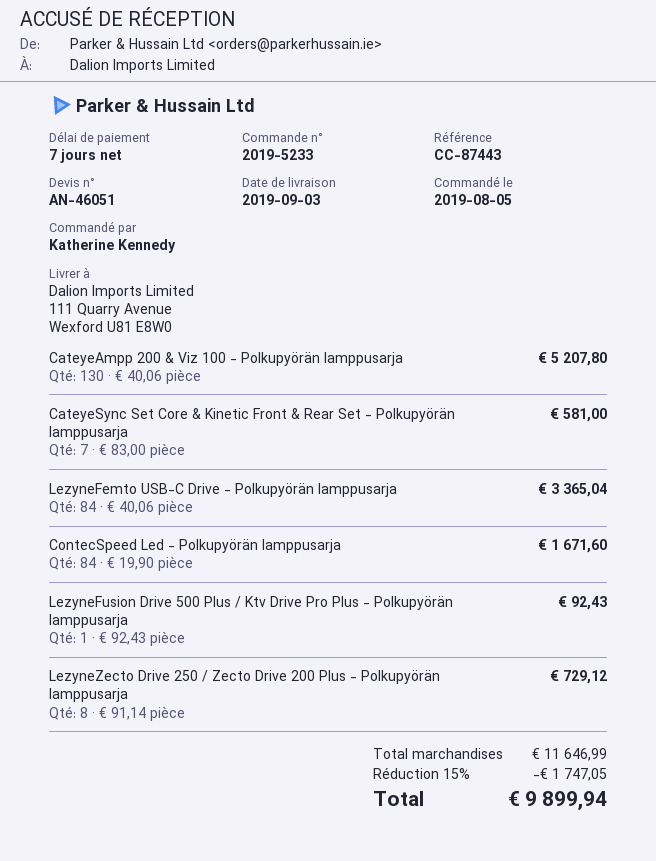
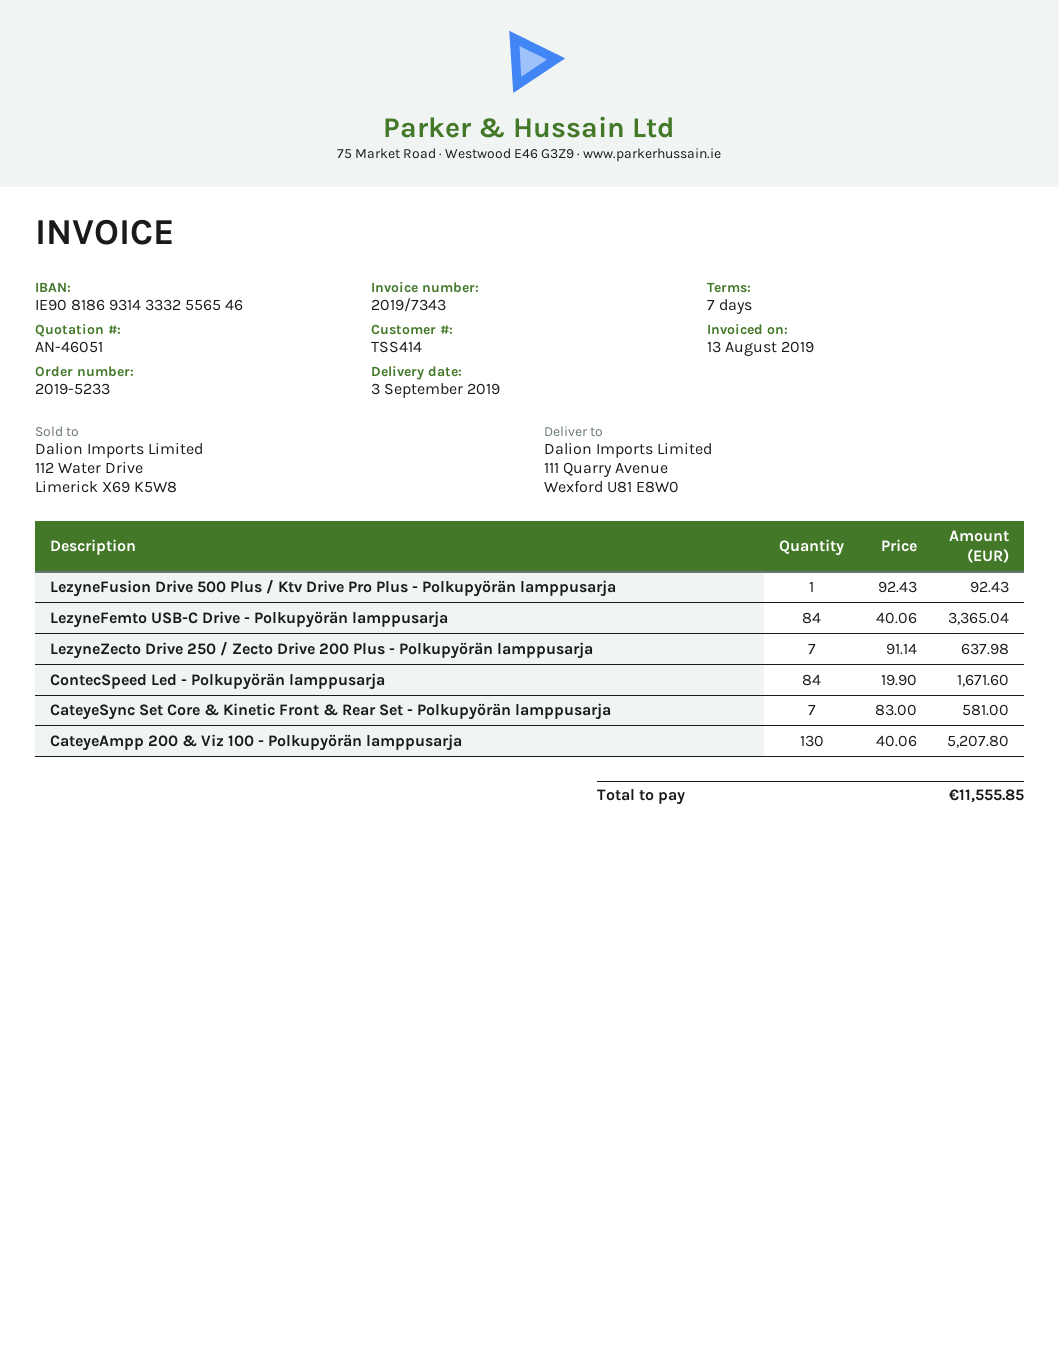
LezyneZecto Drive 250 / Zecto Drive 200 Plus - Polkupyörän lamppusarja: 8 x 91.14 = 729.12 -> 7 x 91.14 = 637.98
discount: 15% = 1747.05 -> none
total: 9899.94 -> 11555.85

